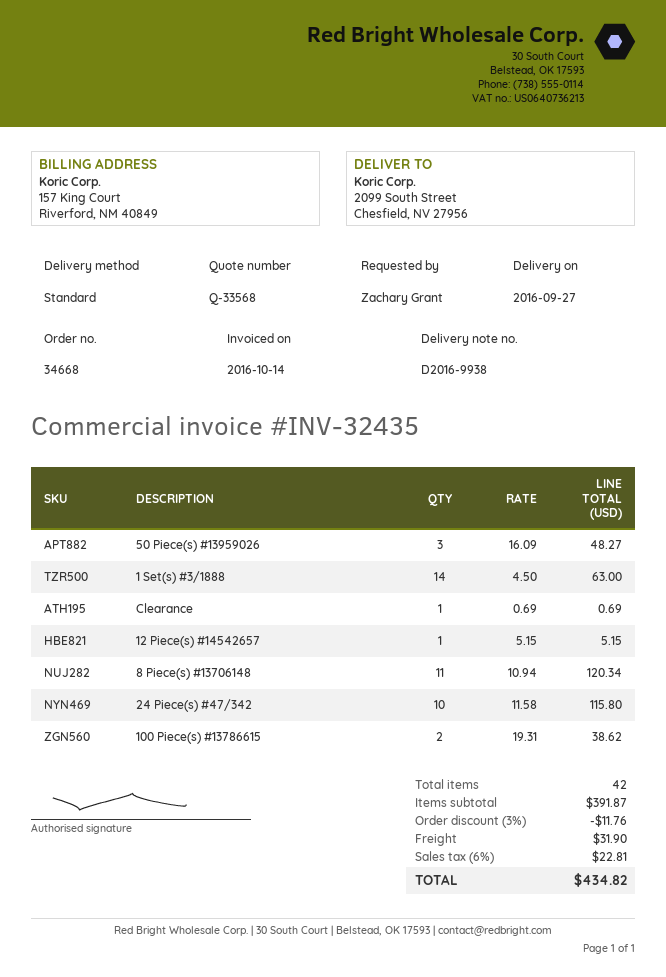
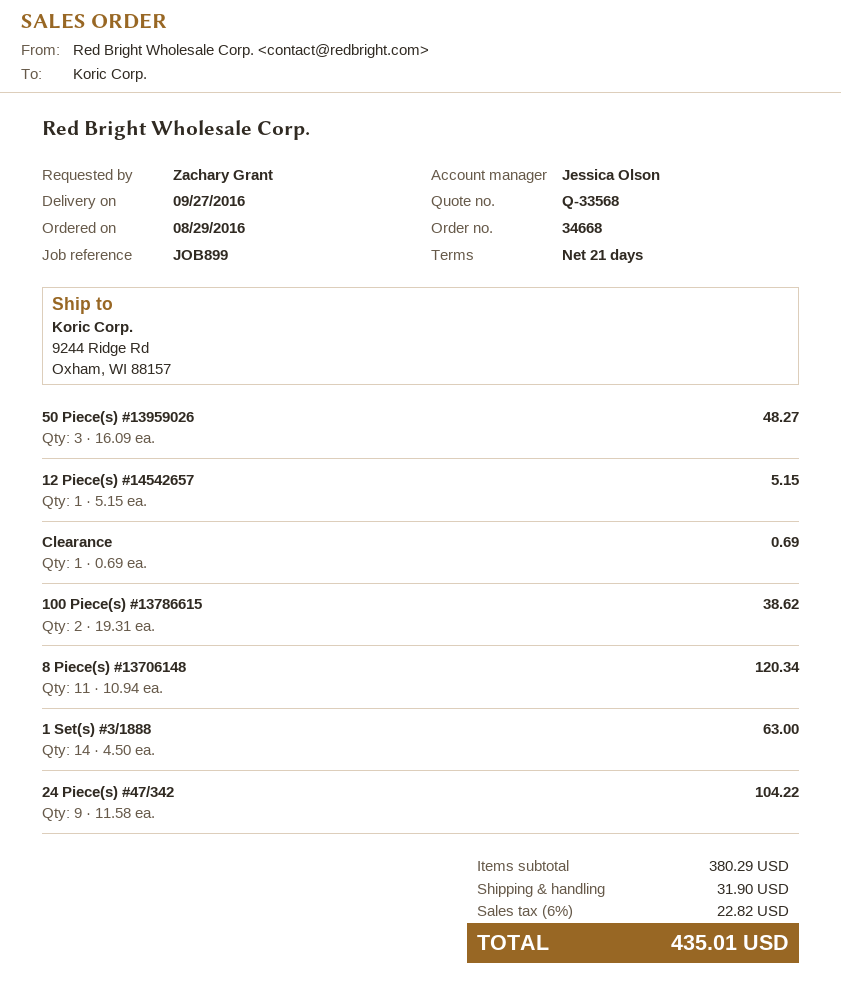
ship to: 2099 South Street, Chesfield, NV 27956 -> 9244 Ridge Rd, Oxham, WI 88157
24 Piece(s) #47/342: 10 x 11.58 = 115.80 -> 9 x 11.58 = 104.22
subtotal: 391.87 -> 380.29
discount: 3% = 11.76 -> none
tax: 6% = 22.81 -> 6% = 22.82
total: 434.82 -> 435.01

